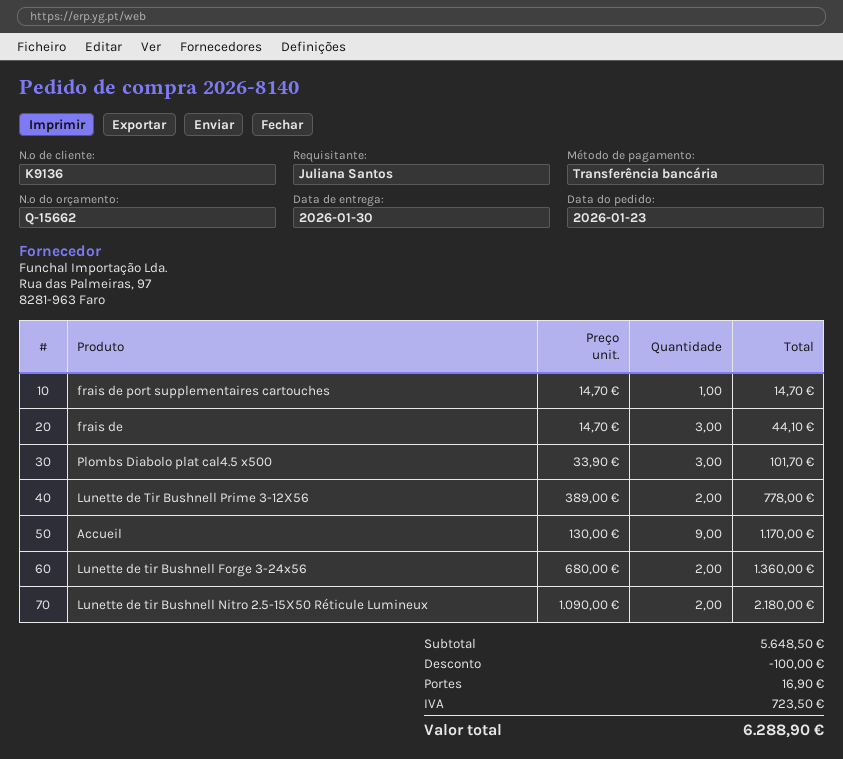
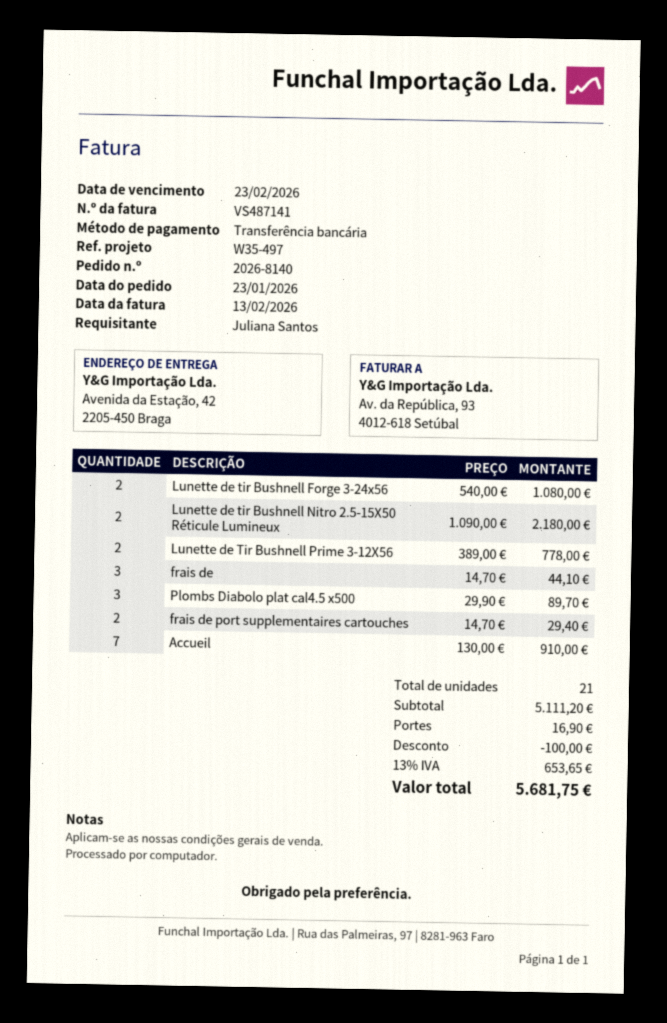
frais de port supplementaires cartouches: 1 x 14.70 = 14.70 -> 2 x 14.70 = 29.40
Plombs Diabolo plat cal4.5 x500: 3 x 33.90 = 101.70 -> 3 x 29.90 = 89.70
Accueil: 9 x 130.00 = 1170.00 -> 7 x 130.00 = 910.00
Lunette de tir Bushnell Forge 3-24x56: 2 x 680.00 = 1360.00 -> 2 x 540.00 = 1080.00
subtotal: 5648.50 -> 5111.20
tax: 723.50 -> 653.65
total: 6288.90 -> 5681.75

